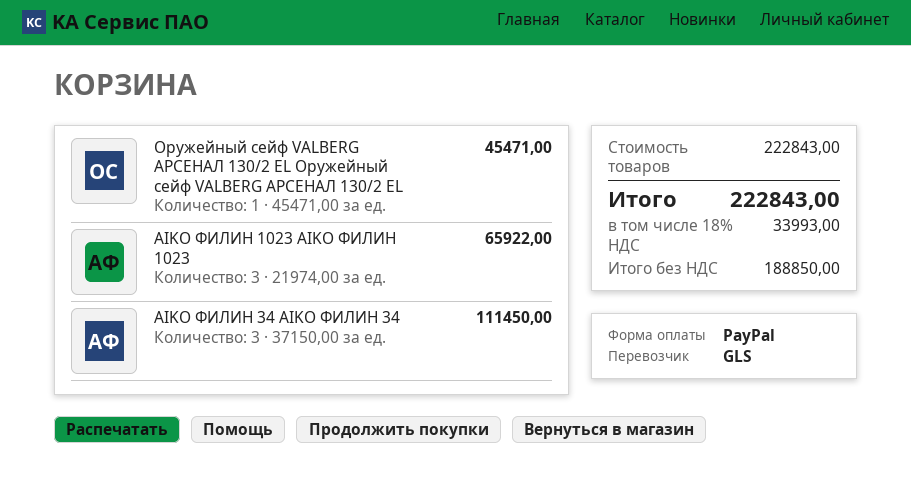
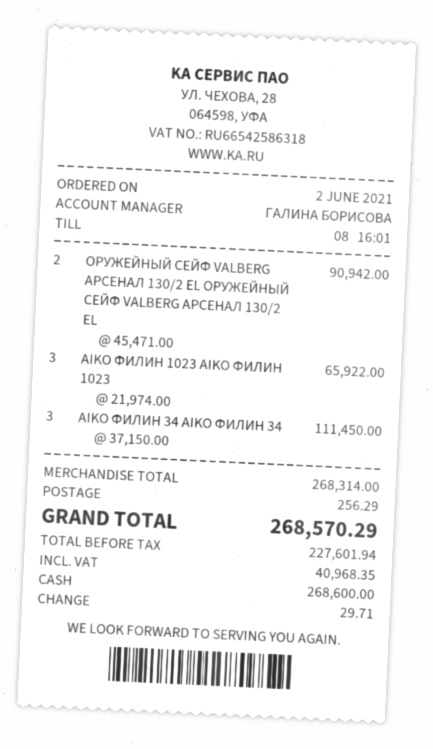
payment method: PayPal -> cash
Оружейный сейф VALBERG АРСЕНАЛ 130/2 EL Оружейный сейф VALBERG АРСЕНАЛ 130/2 EL: 1 x 45471.00 = 45471.00 -> 2 x 45471.00 = 90942.00
subtotal: 222843.00 -> 268314.00
shipping: none -> 256.29
net: 188850.00 -> 227601.94
tax: 33993.00 -> 40968.35
total: 222843.00 -> 268570.29

